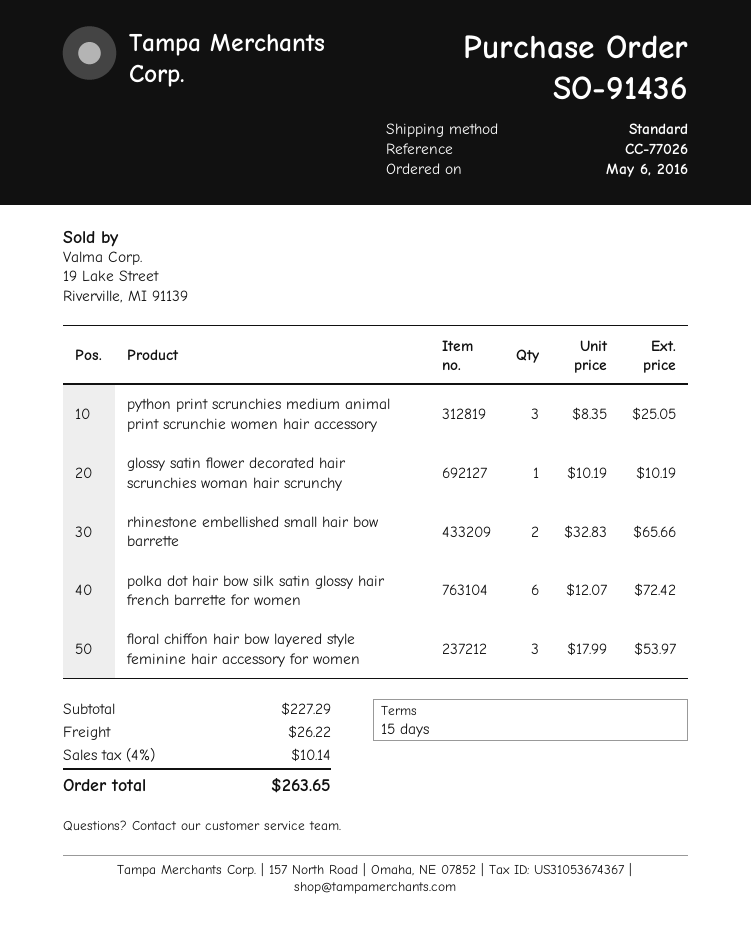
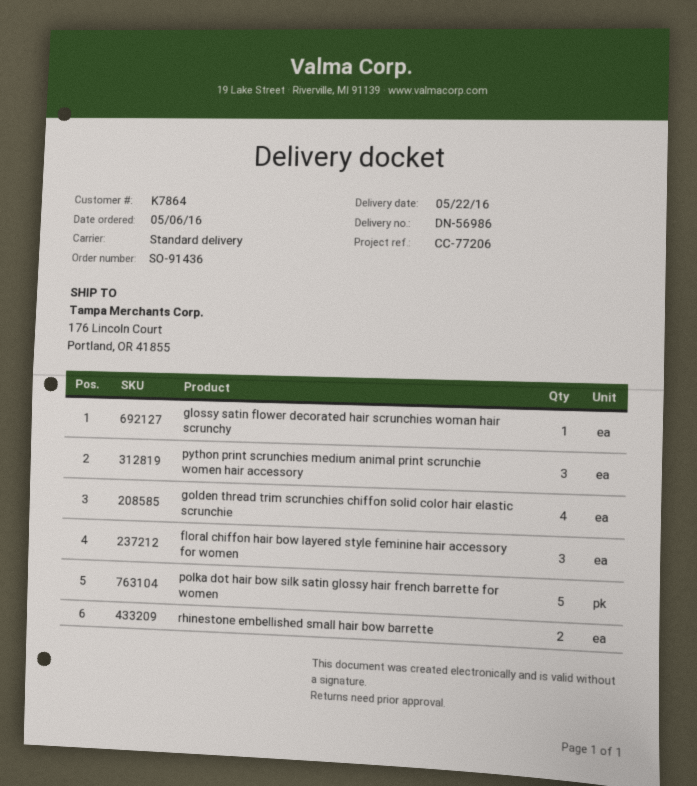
reference: CC-77026 -> CC-77206
polka dot hair bow silk satin glossy hair french barrette for women: 6 -> 5
golden thread trim scrunchies chiffon solid color hair elastic scrunchie: none -> 4

